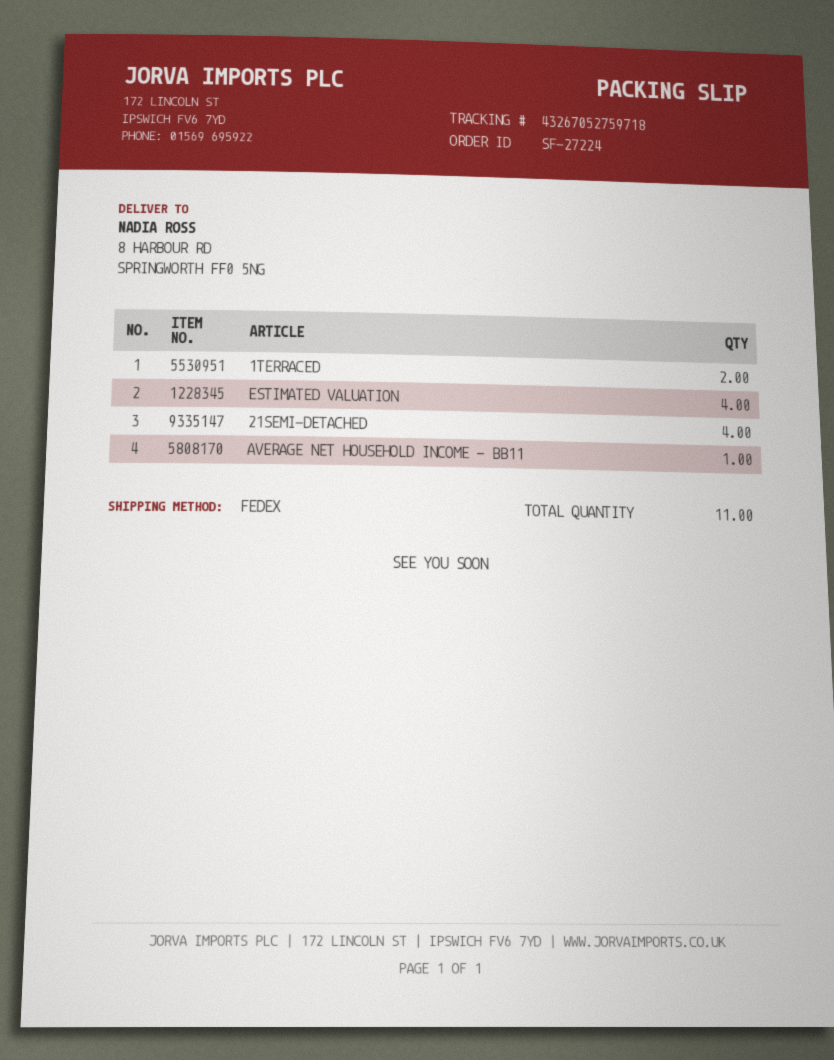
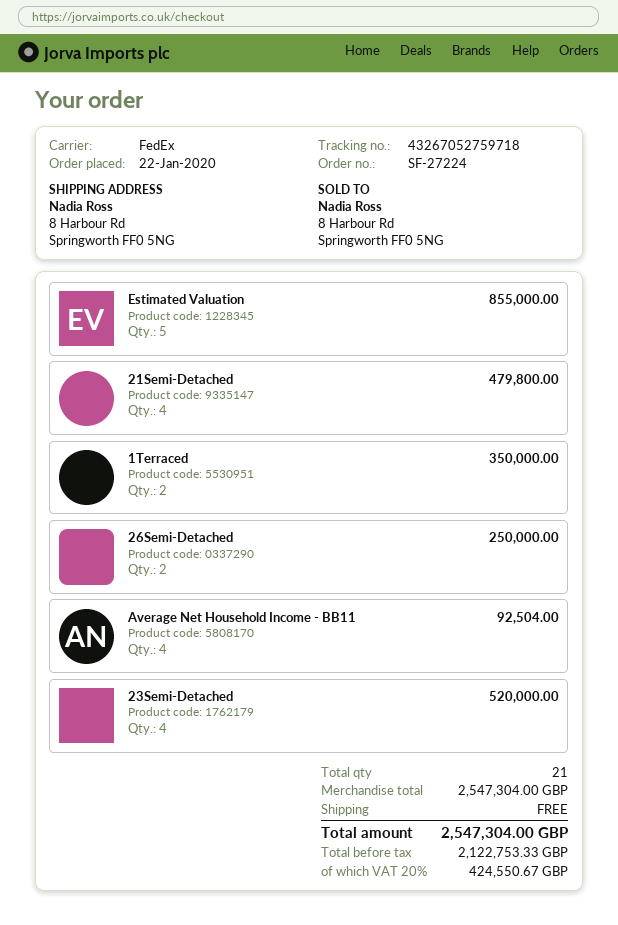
ESTIMATED VALUATION: 4 -> 5
AVERAGE NET HOUSEHOLD INCOME - BB11: 1 -> 4
26Semi-Detached: none -> 2
23Semi-Detached: none -> 4
total quantity: 11 -> 21

